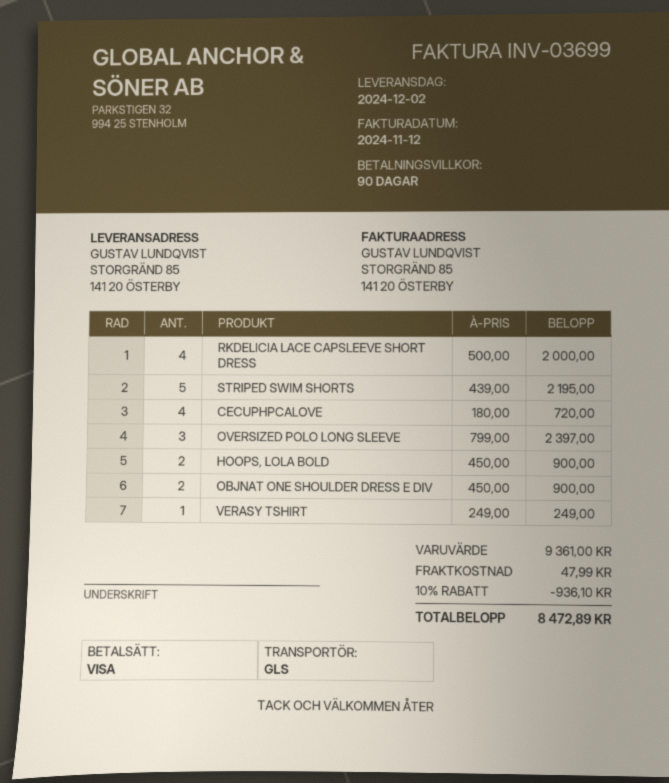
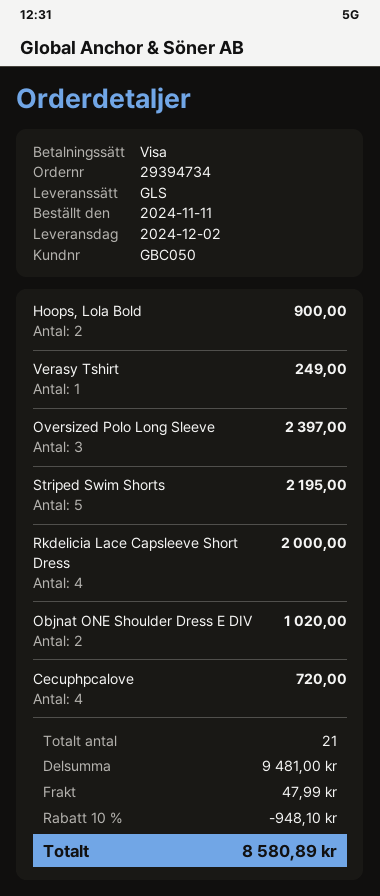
OBJNAT ONE SHOULDER DRESS E DIV: 2 for 900.00 -> 2 for 1020.00
subtotal: 9361.00 -> 9481.00
discount: 10% = 936.10 -> 10% = 948.10
total: 8472.89 -> 8580.89

